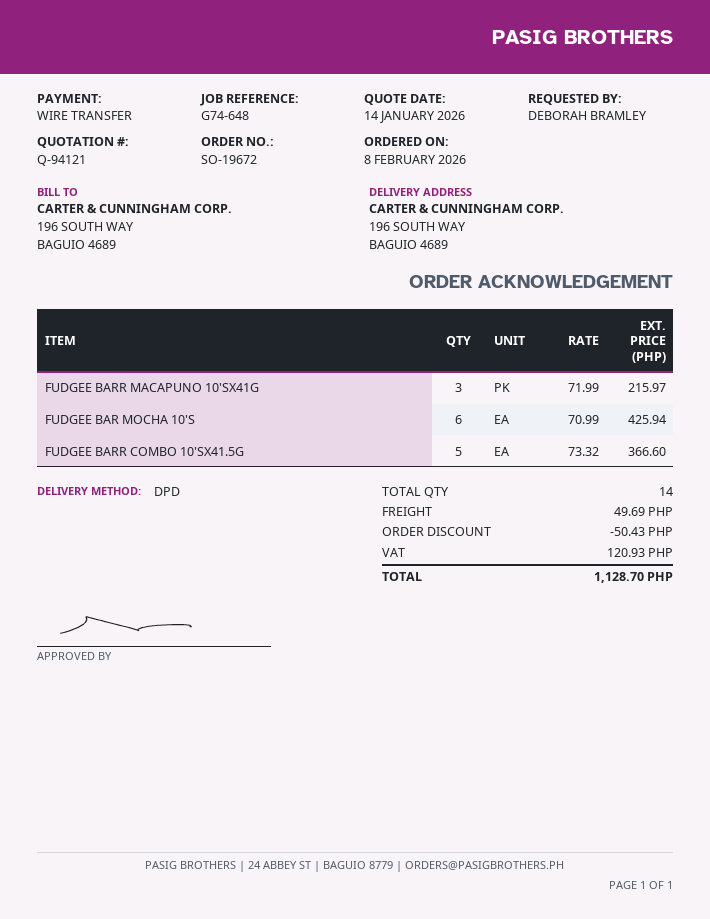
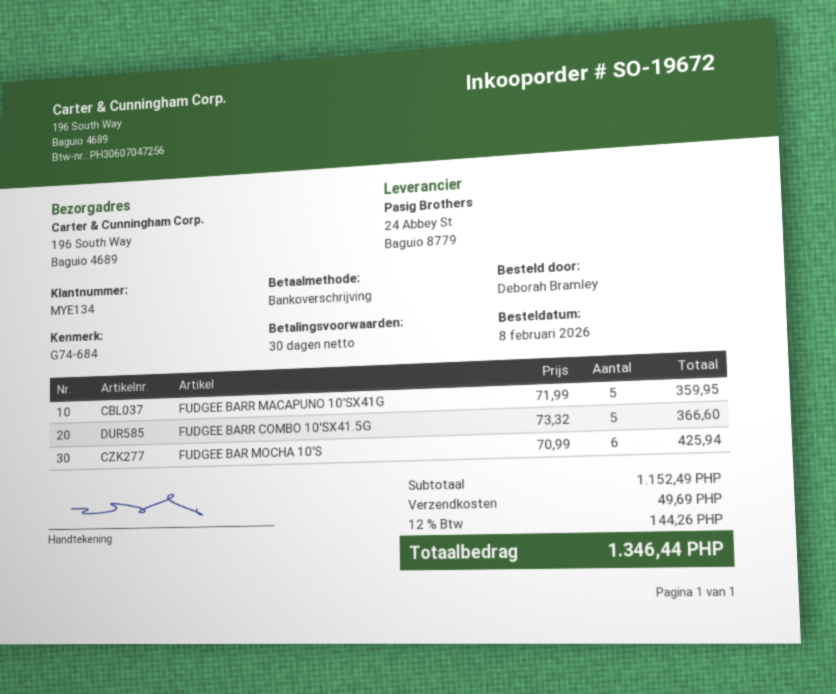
reference: G74-648 -> G74-684
FUDGEE BARR MACAPUNO 10'SX41G: 3 x 71.99 = 215.97 -> 5 x 71.99 = 359.95
discount: 50.43 -> none
tax: 120.93 -> 144.26
total: 1128.70 -> 1346.44

